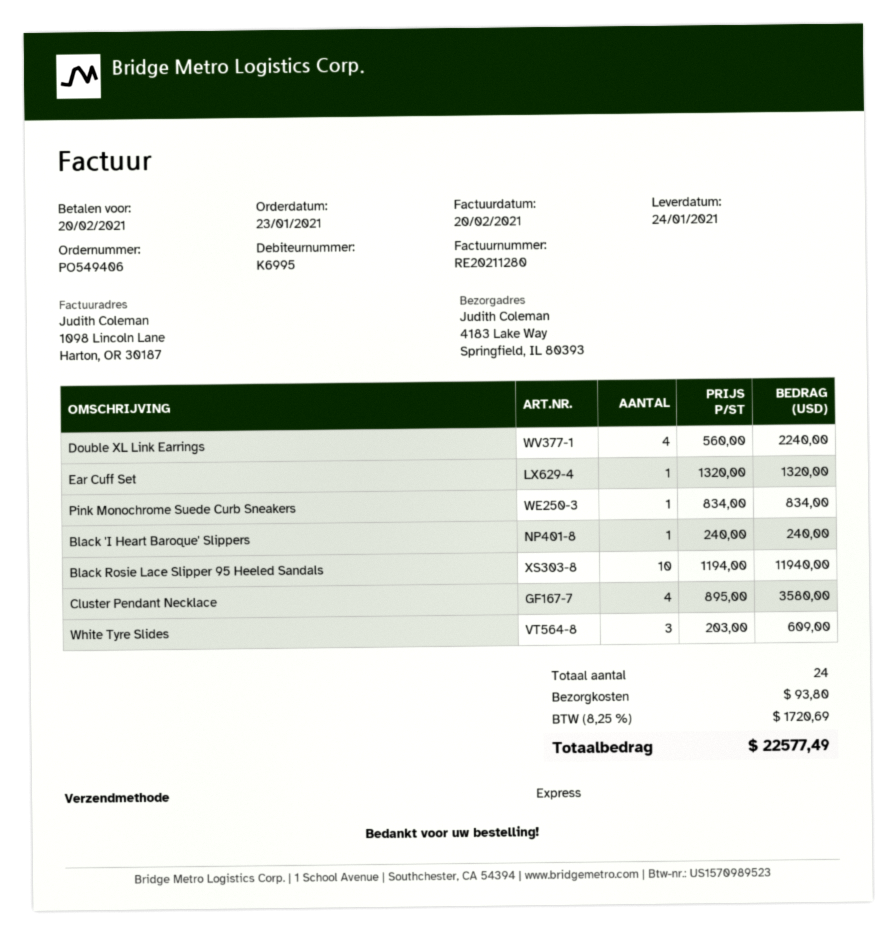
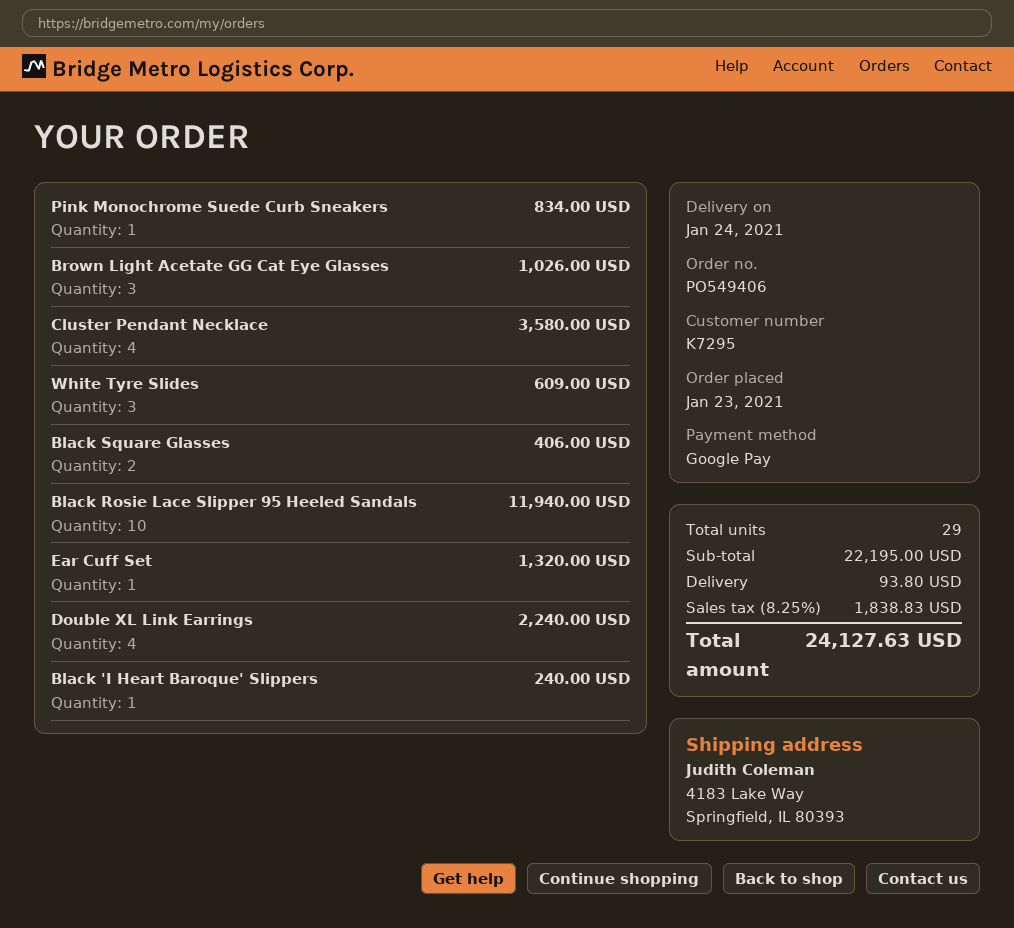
customer number: K6995 -> K7295
Brown Light Acetate GG Cat Eye Glasses: none -> 3 for 1026.00
Black Square Glasses: none -> 2 for 406.00
total quantity: 24 -> 29
tax: 8.25% = 1720.69 -> 8.25% = 1838.83
total: 22577.49 -> 24127.63

